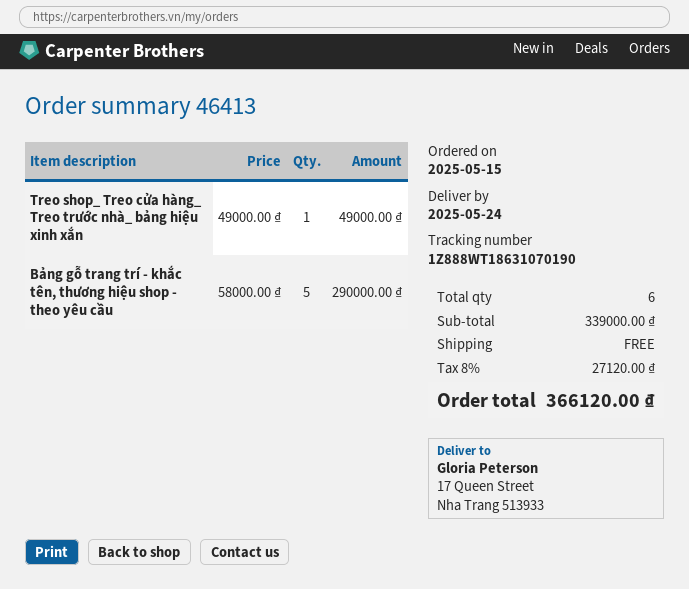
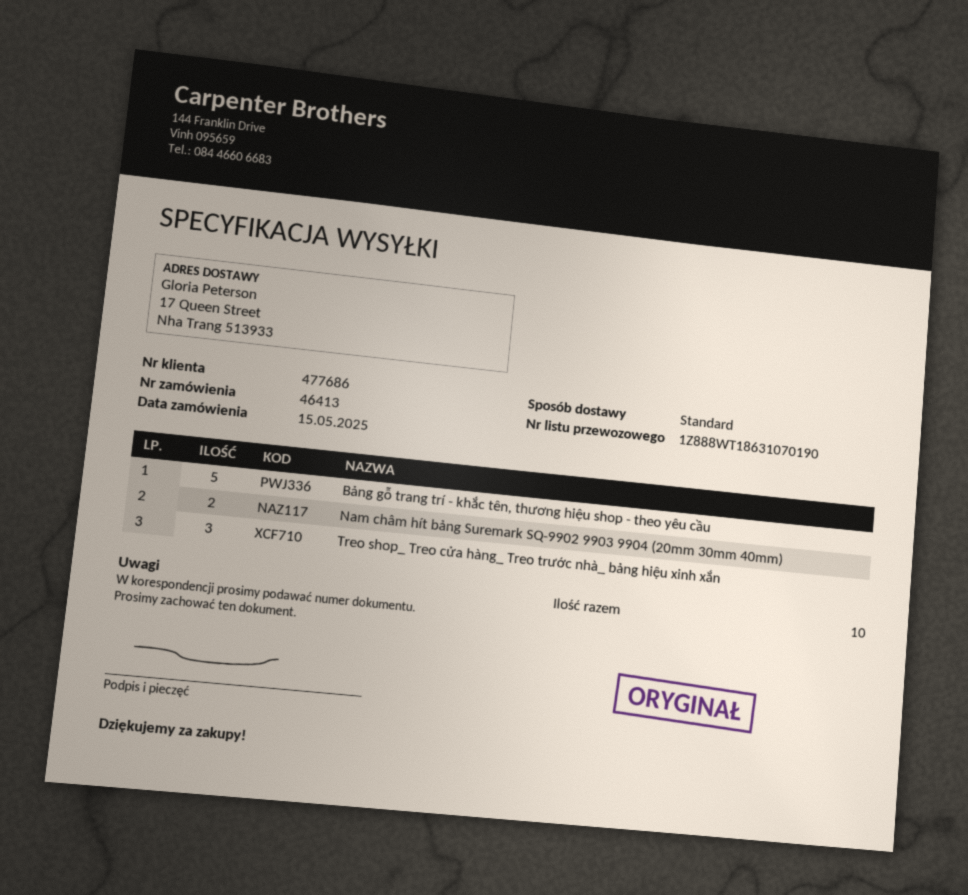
Treo shop_ Treo cửa hàng_ Treo trước nhà_ bảng hiệu xinh xắn: 1 -> 3
Nam châm hít bảng Suremark SQ-9902 9903 9904 (20mm 30mm 40mm): none -> 2
total quantity: 6 -> 10

